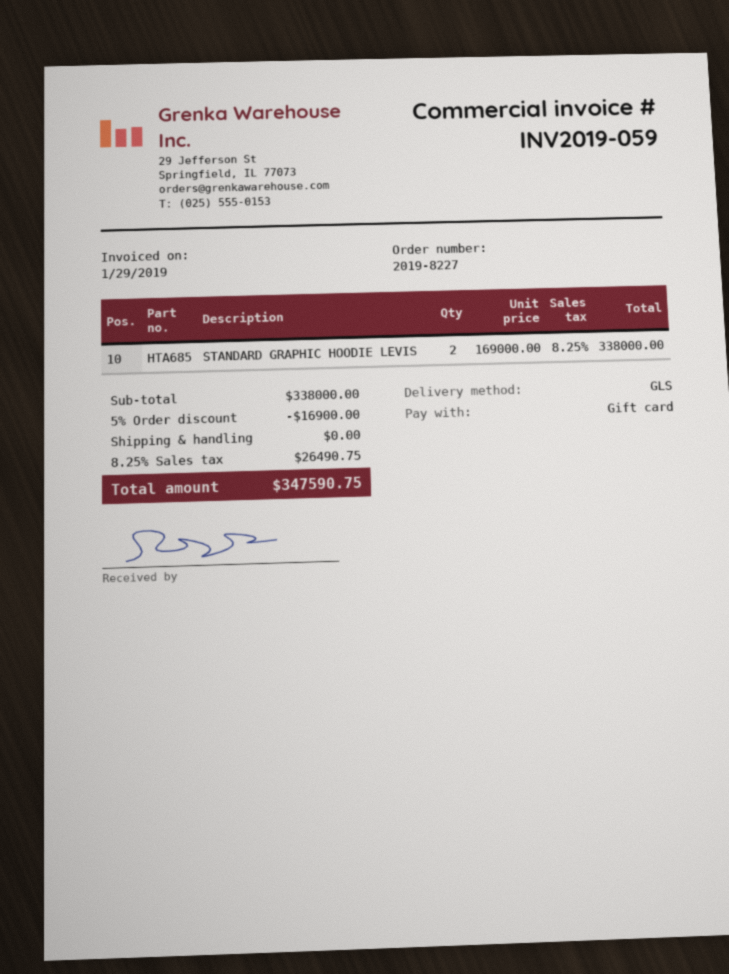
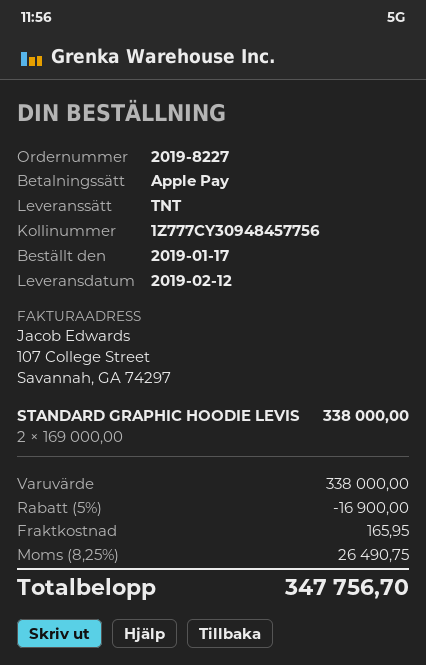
payment method: gift card -> Apple Pay
shipping method: GLS -> TNT
shipping: 0.00 -> 165.95
total: 347590.75 -> 347756.70

